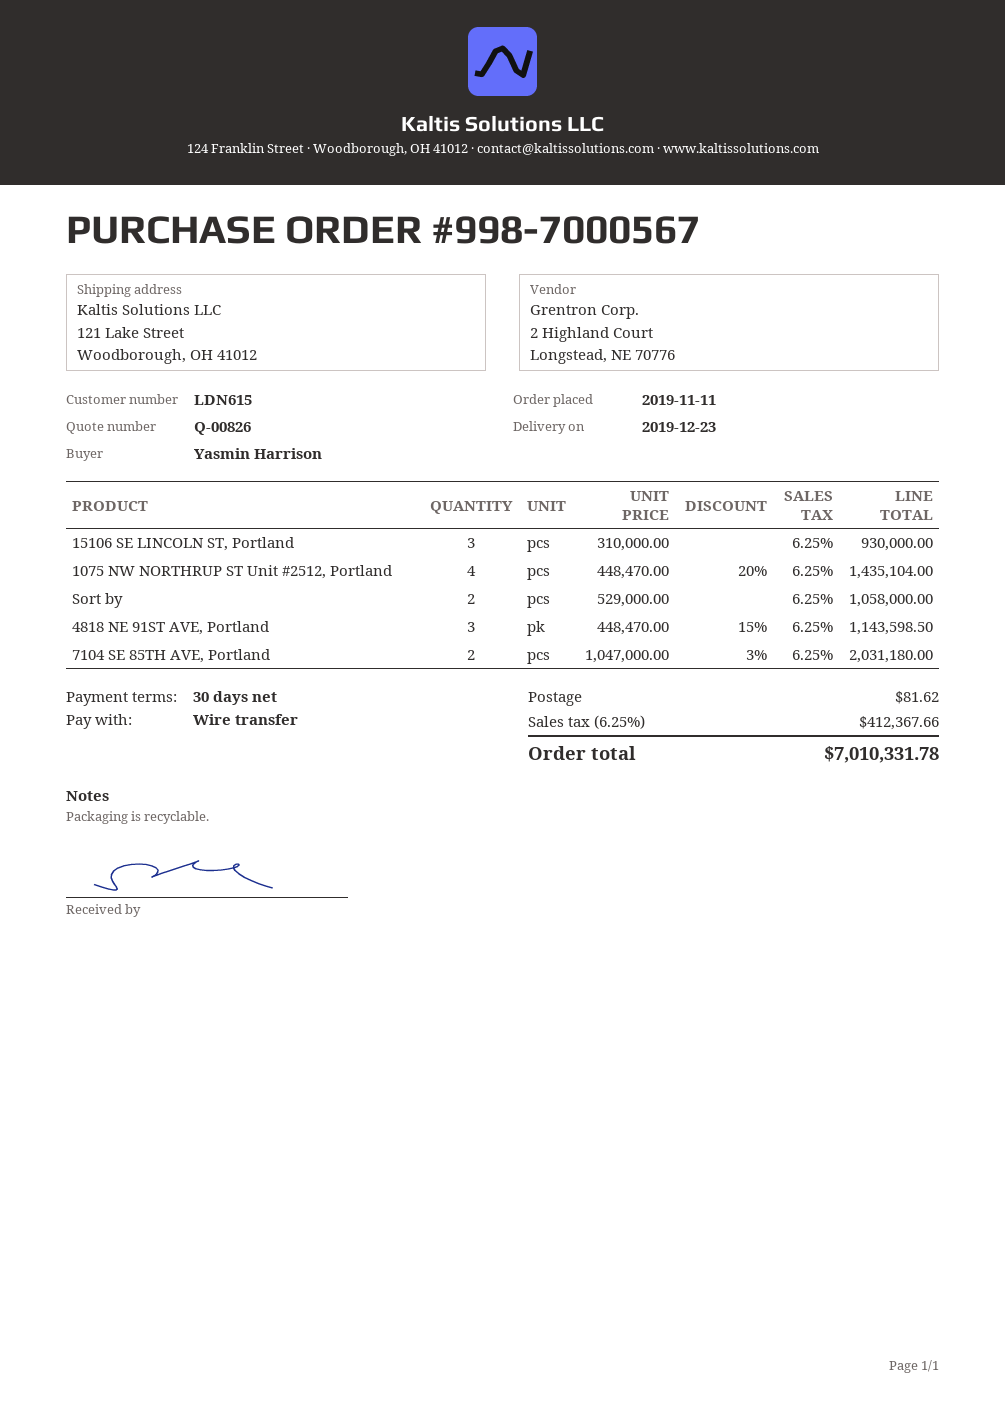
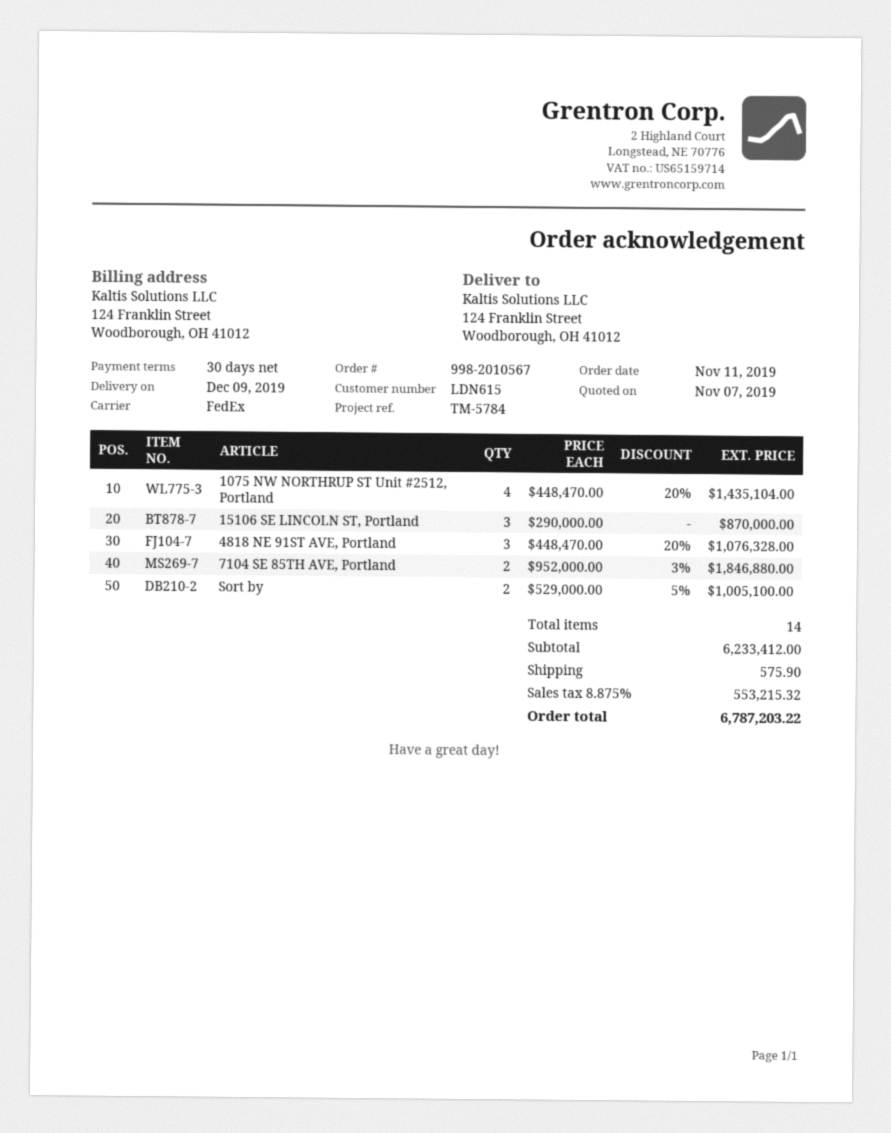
order number: 998-7000567 -> 998-2010567
delivery date: 2019-12-23 -> 2019-12-09
ship to: 121 Lake Street, Woodborough, OH 41012 -> 124 Franklin Street, Woodborough, OH 41012
15106 SE LINCOLN ST, Portland: 3 x 310000.00 = 930000.00 -> 3 x 290000.00 = 870000.00
Sort by: 2 x 529000.00 = 1058000.00 -> 2 x 529000.00 - 5% = 1005100.00
4818 NE 91ST AVE, Portland: 3 x 448470.00 - 15% = 1143598.50 -> 3 x 448470.00 - 20% = 1076328.00
7104 SE 85TH AVE, Portland: 2 x 1047000.00 - 3% = 2031180.00 -> 2 x 952000.00 - 3% = 1846880.00
shipping: 81.62 -> 575.90
tax: 6.25% = 412367.66 -> 8.875% = 553215.32
total: 7010331.78 -> 6787203.22

